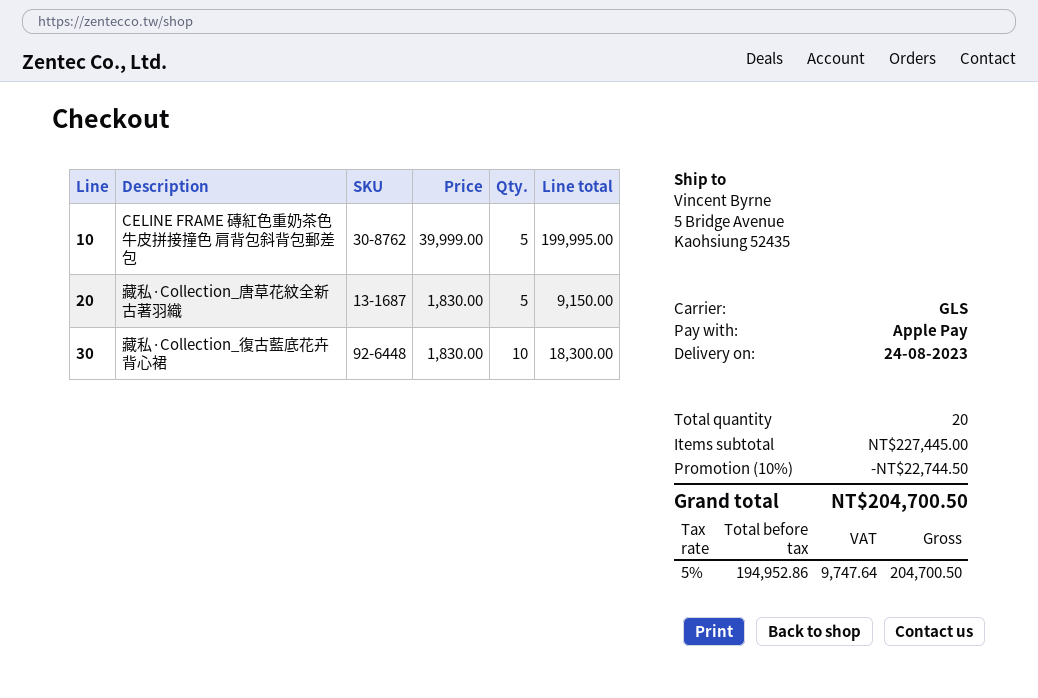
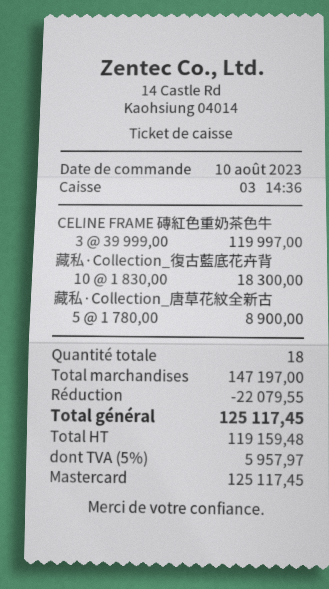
payment method: Apple Pay -> Mastercard
CELINE FRAME 磚紅色重奶茶色牛皮拼接撞色 肩背包斜背包郵差包: 5 x 39999.00 = 199995.00 -> 3 x 39999.00 = 119997.00
藏私·Collection_唐草花紋全新古著羽織: 5 x 1830.00 = 9150.00 -> 5 x 1780.00 = 8900.00
total quantity: 20 -> 18
subtotal: 227445.00 -> 147197.00
discount: 22744.50 -> 22079.55
net: 194952.86 -> 119159.48
tax: 5% = 9747.64 -> 5% = 5957.97
total: 204700.50 -> 125117.45

